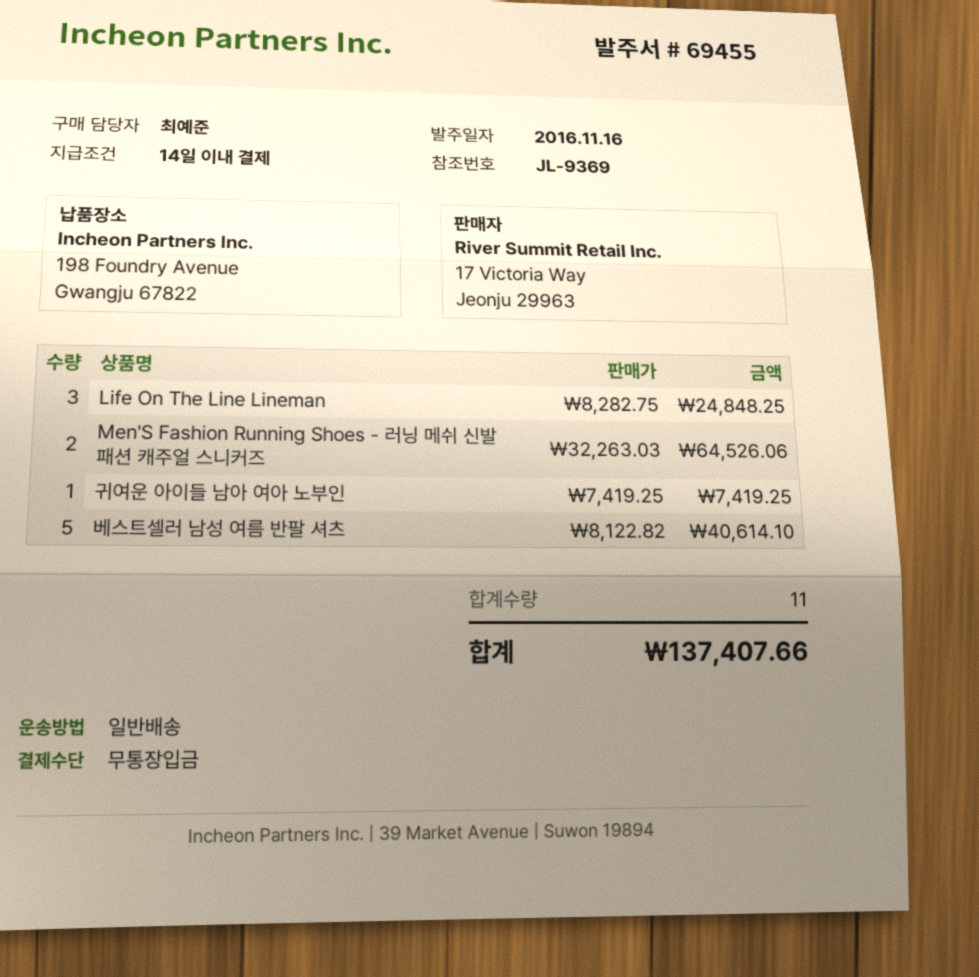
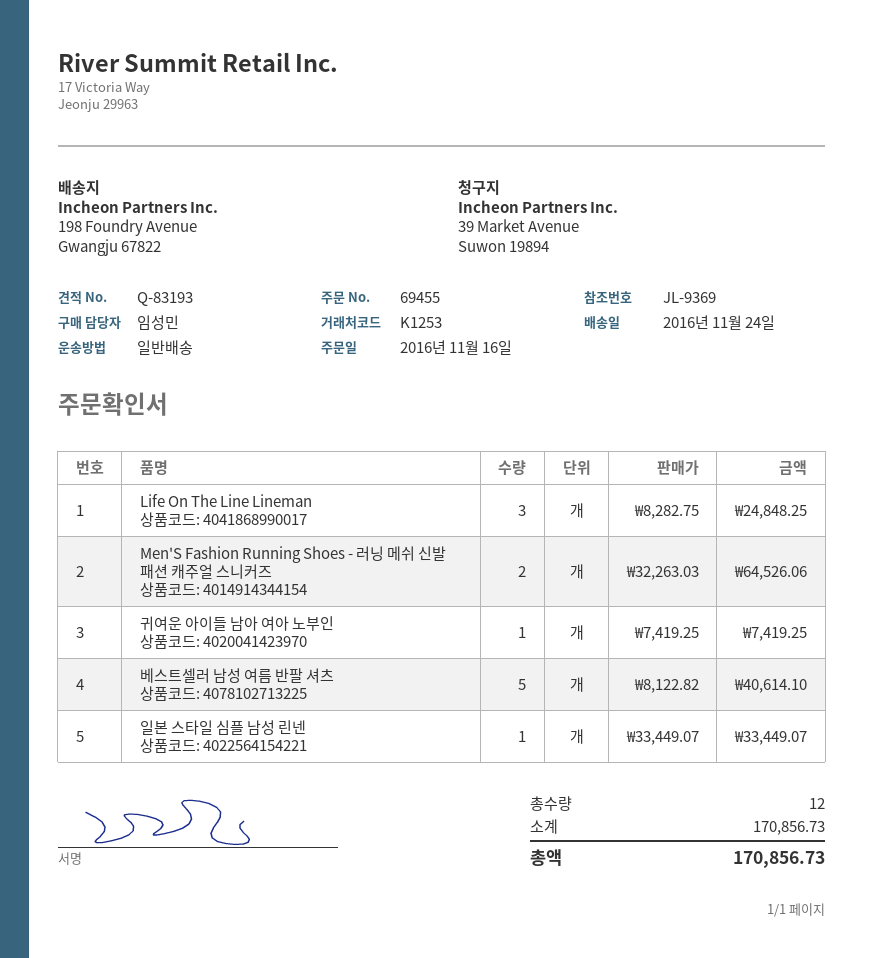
ordered by: 최예준 -> 임성민
일본 스타일 심플 남성 린넨: none -> 1 x 33449.07 = 33449.07
total quantity: 11 -> 12
total: 137407.66 -> 170856.73

